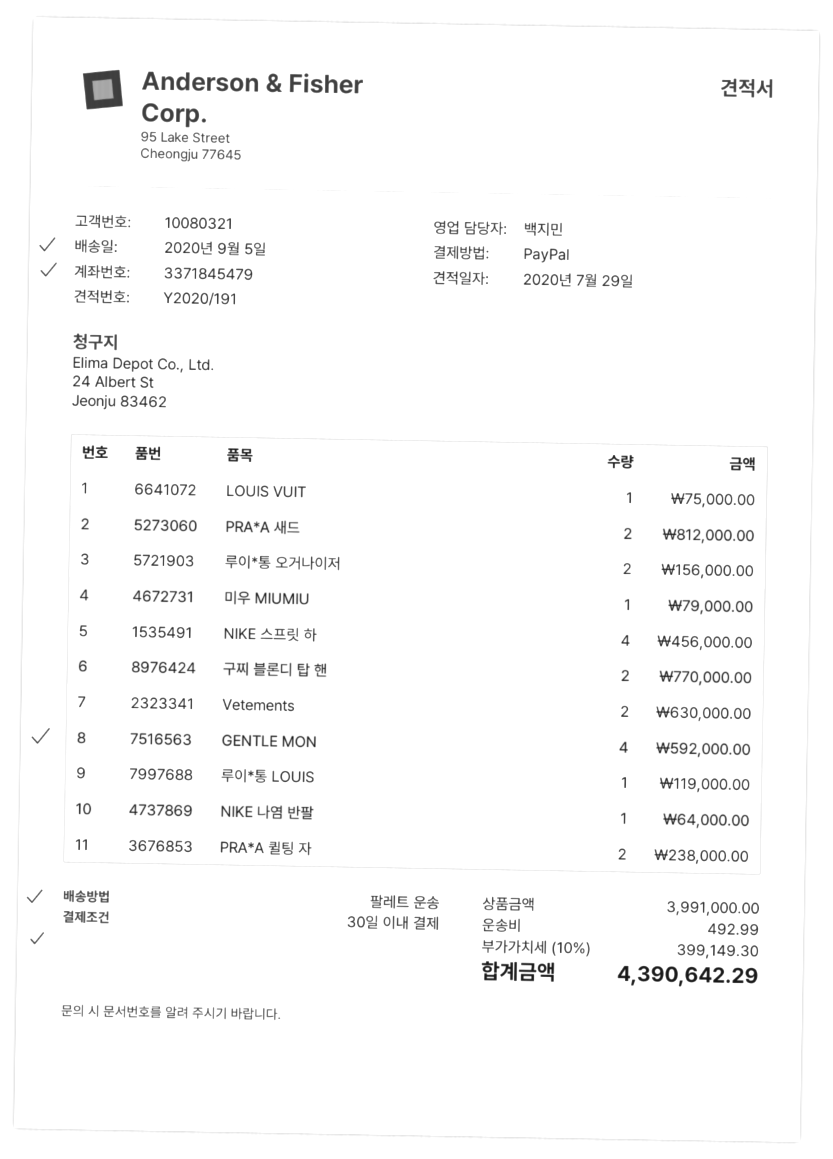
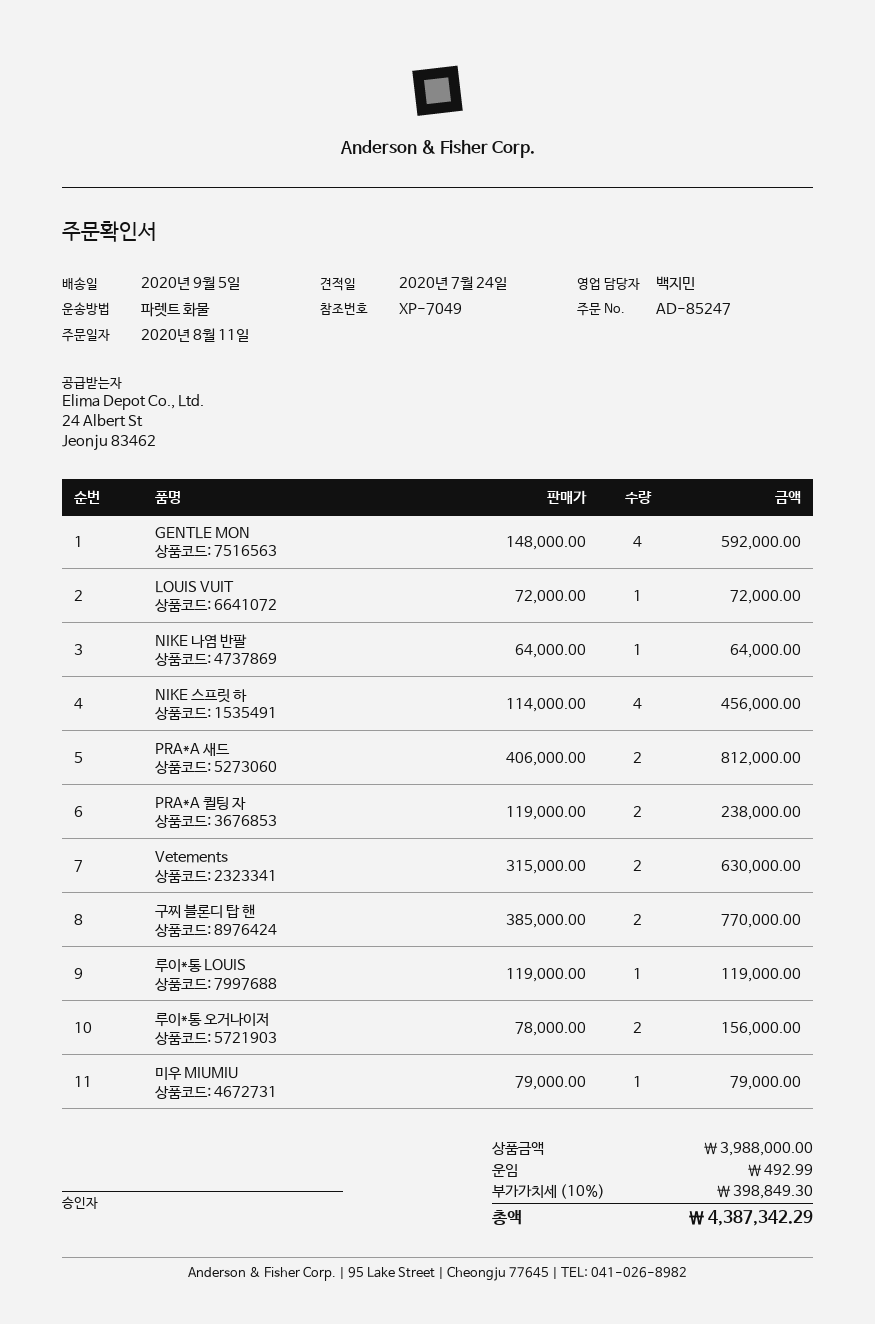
quote date: 2020-07-29 -> 2020-07-24
LOUIS VUIT: 1 for 75000.00 -> 1 for 72000.00
subtotal: 3991000.00 -> 3988000.00
tax: 10% = 399149.30 -> 10% = 398849.30
total: 4390642.29 -> 4387342.29

